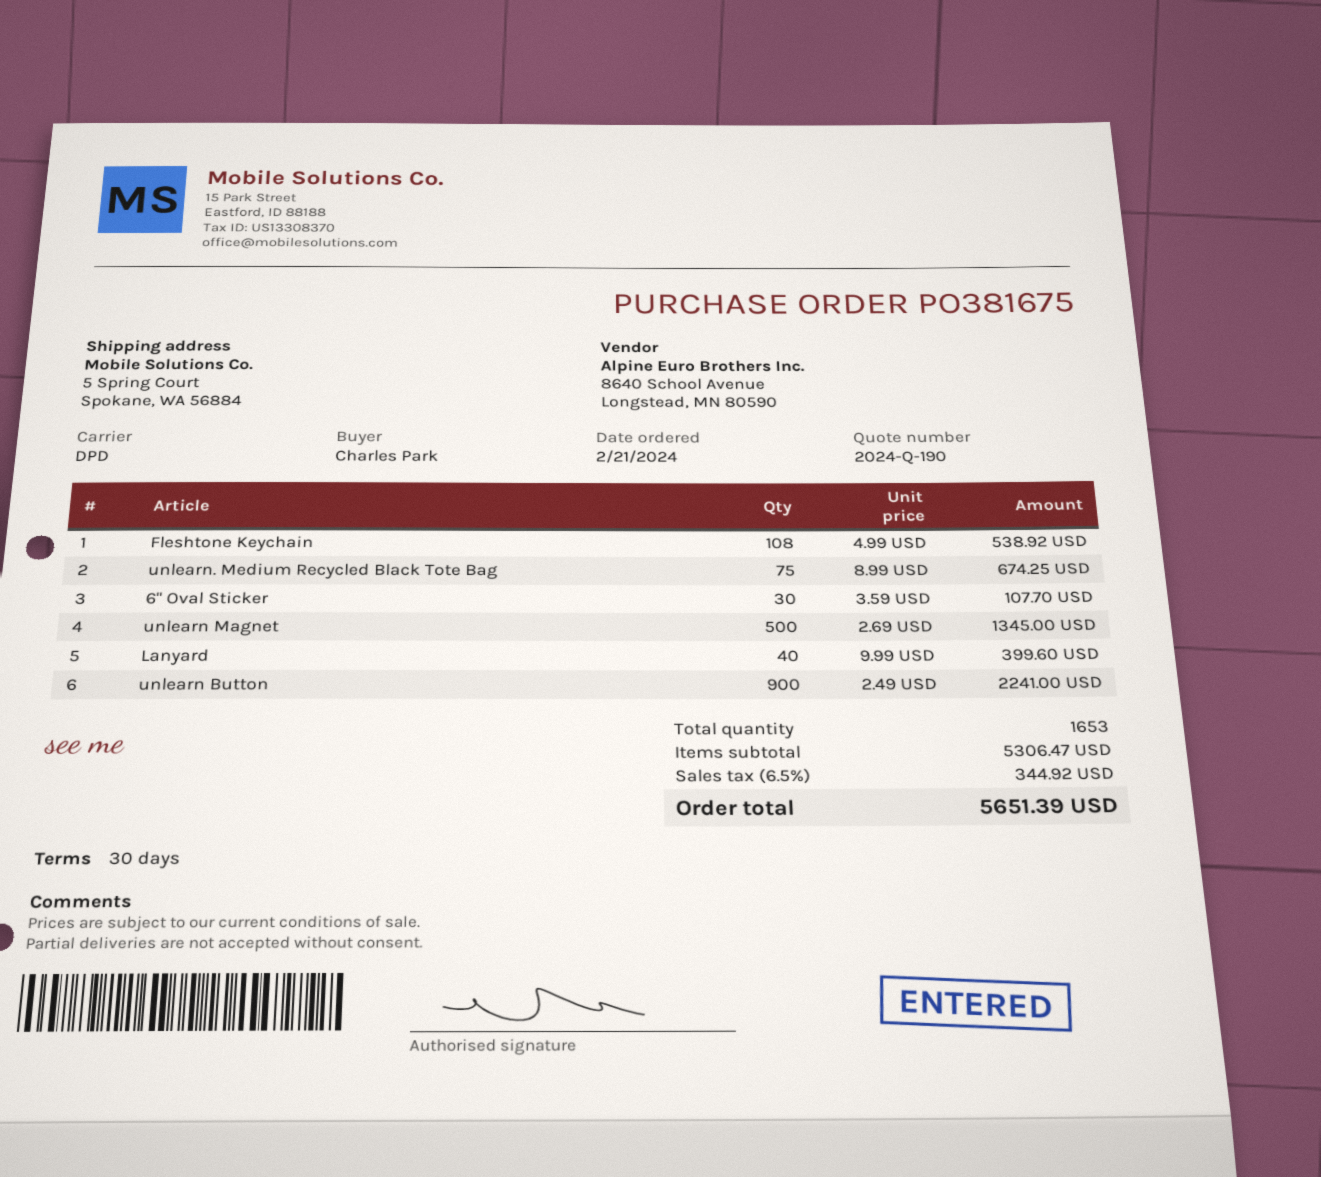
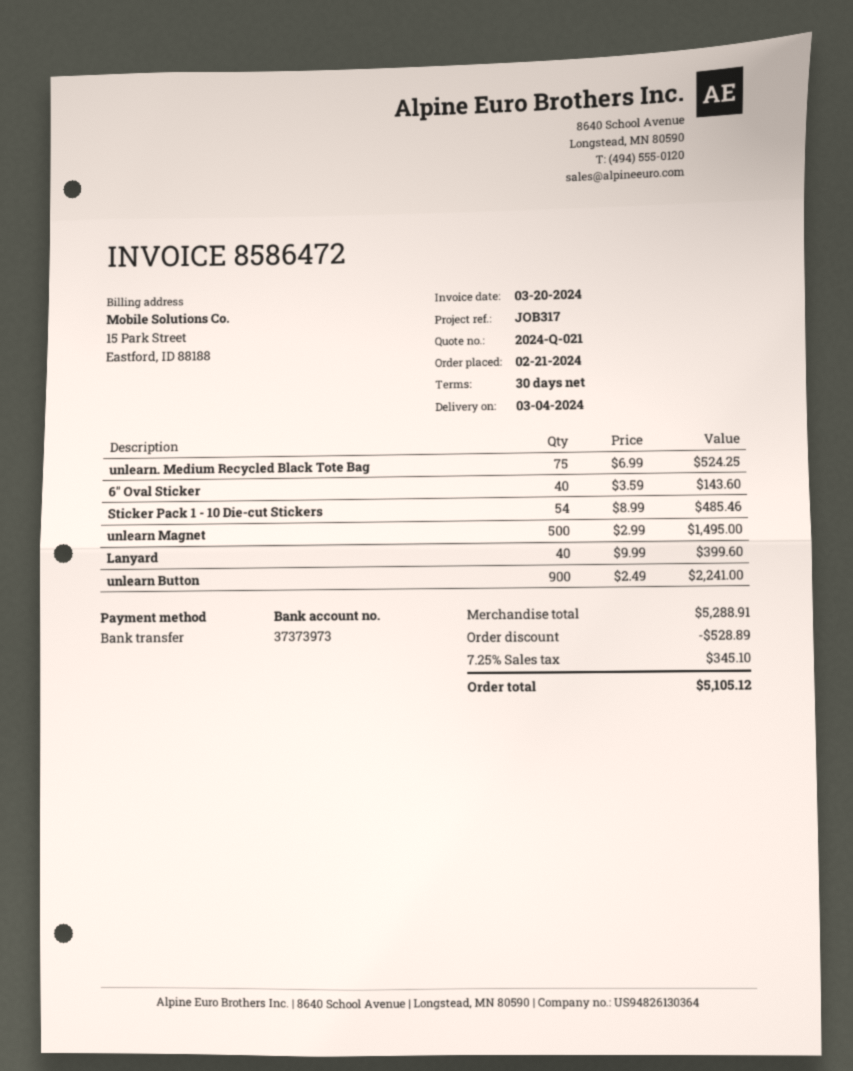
quote number: 2024-Q-190 -> 2024-Q-021
Fleshtone Keychain: 108 x 4.99 = 538.92 -> none
unlearn. Medium Recycled Black Tote Bag: 75 x 8.99 = 674.25 -> 75 x 6.99 = 524.25
6" Oval Sticker: 30 x 3.59 = 107.70 -> 40 x 3.59 = 143.60
unlearn Magnet: 500 x 2.69 = 1345.00 -> 500 x 2.99 = 1495.00
Sticker Pack 1 - 10 Die-cut Stickers: none -> 54 x 8.99 = 485.46
subtotal: 5306.47 -> 5288.91
discount: none -> 528.89
tax: 6.5% = 344.92 -> 7.25% = 345.10
total: 5651.39 -> 5105.12

